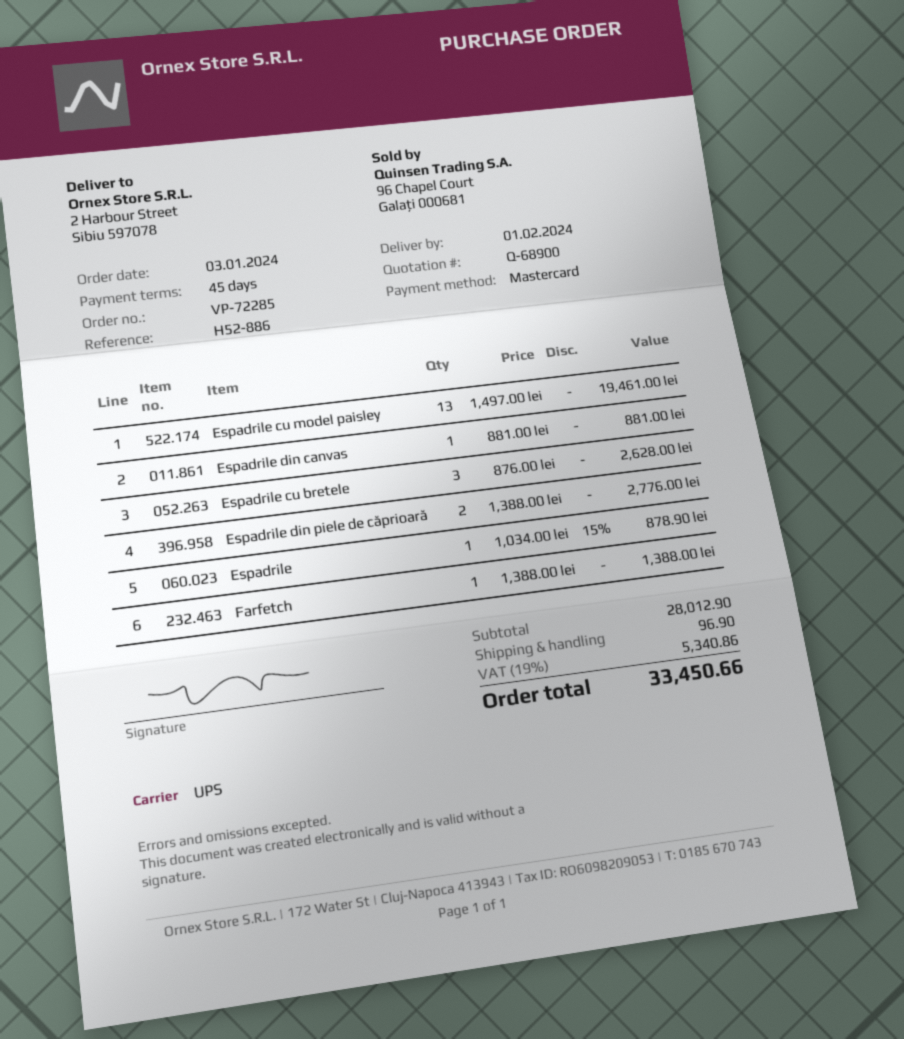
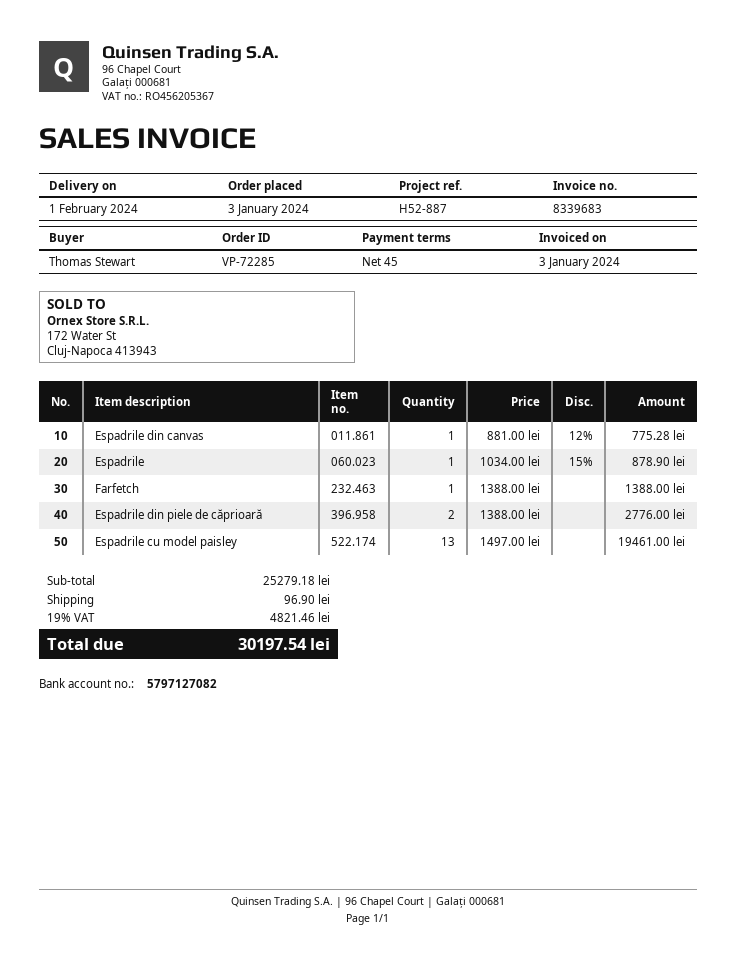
reference: H52-886 -> H52-887
Espadrile din canvas: 1 x 881.00 = 881.00 -> 1 x 881.00 - 12% = 775.28
Espadrile cu bretele: 3 x 876.00 = 2628.00 -> none
subtotal: 28012.90 -> 25279.18
tax: 19% = 5340.86 -> 19% = 4821.46
total: 33450.66 -> 30197.54

